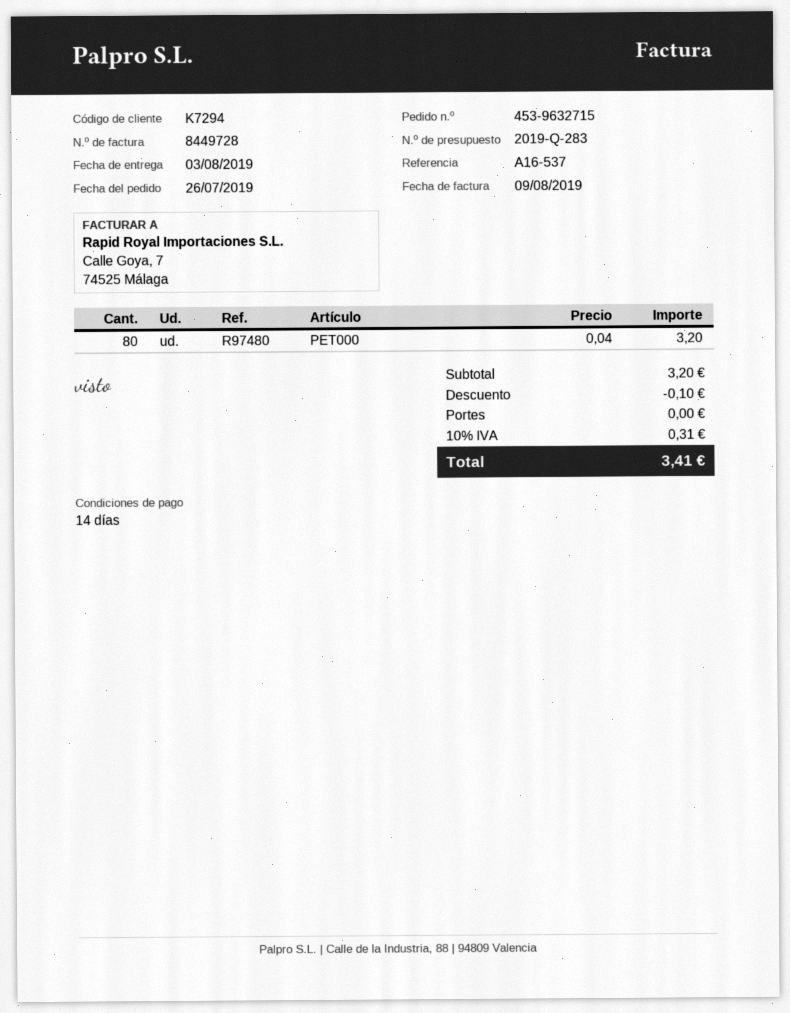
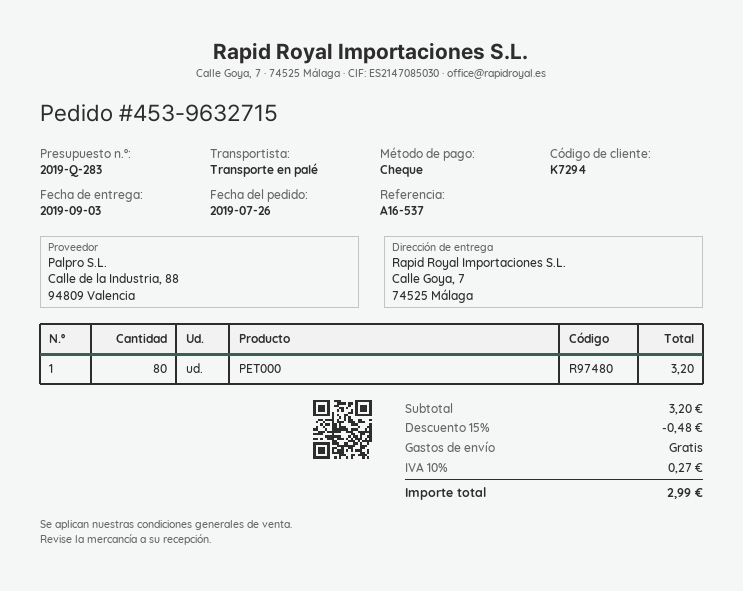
delivery date: 2019-08-03 -> 2019-09-03
discount: 0.10 -> 0.48
tax: 10% = 0.31 -> 10% = 0.27
total: 3.41 -> 2.99

